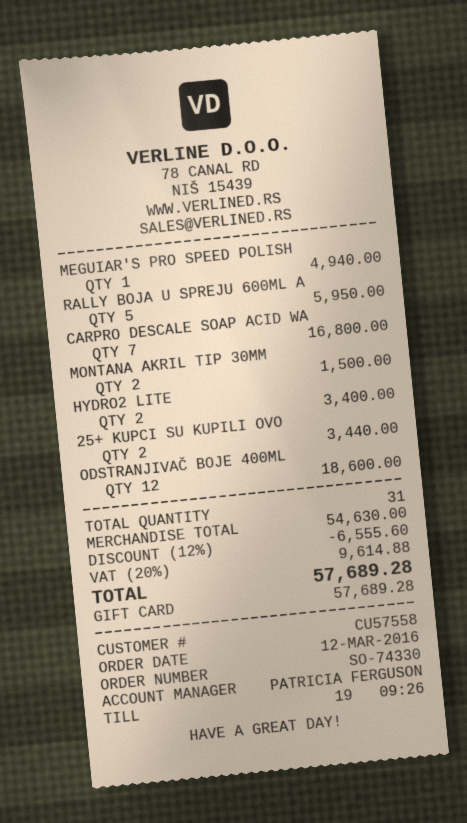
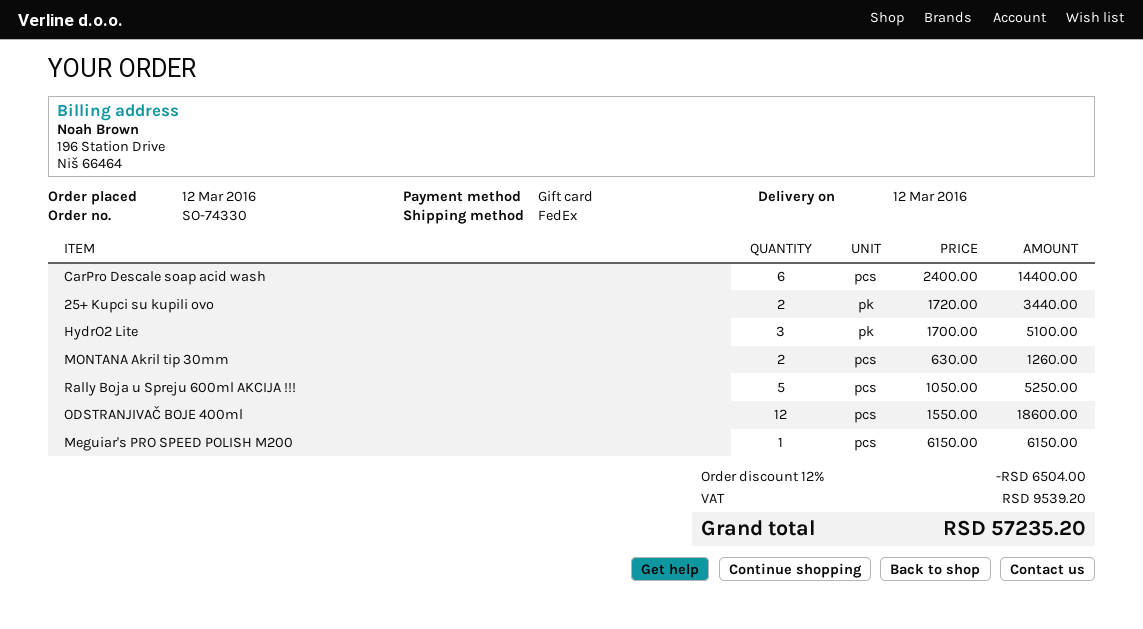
MEGUIAR'S PRO SPEED POLISH: 1 for 4940.00 -> 1 for 6150.00
RALLY BOJA U SPREJU 600ML A: 5 for 5950.00 -> 5 for 5250.00
CARPRO DESCALE SOAP ACID WA: 7 for 16800.00 -> 6 for 14400.00
MONTANA AKRIL TIP 30MM: 2 for 1500.00 -> 2 for 1260.00
HYDRO2 LITE: 2 for 3400.00 -> 3 for 5100.00
discount: 12% = 6555.60 -> 12% = 6504.00
tax: 9614.88 -> 9539.20
total: 57689.28 -> 57235.20

